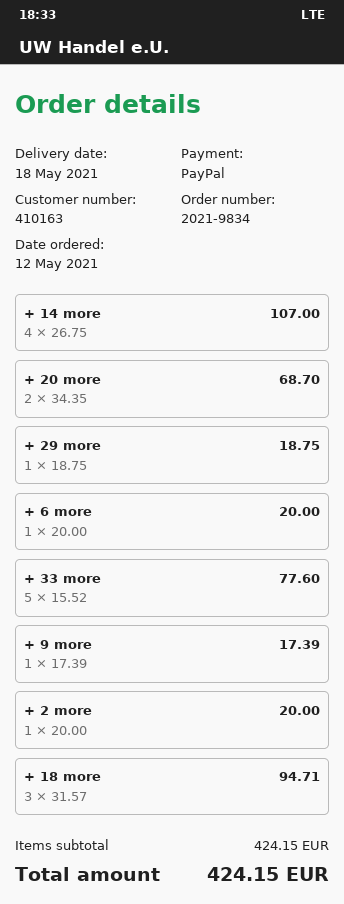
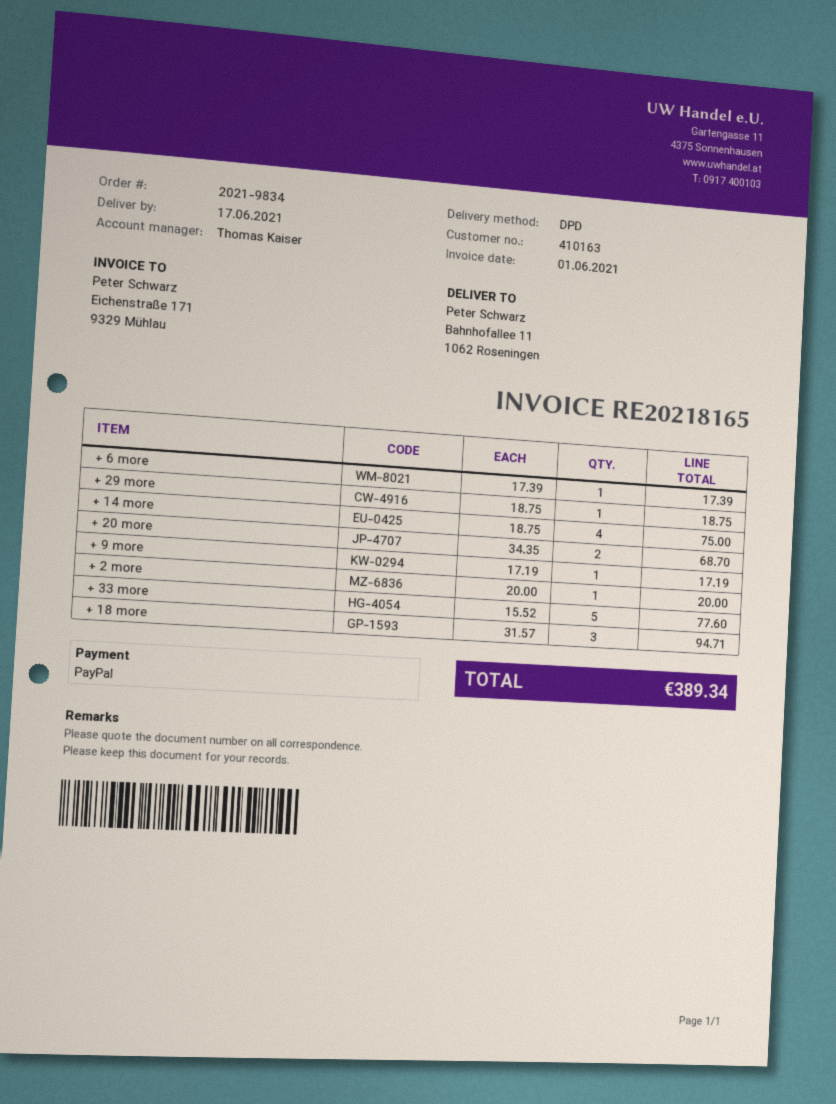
delivery date: 2021-05-18 -> 2021-06-17
+ 14 more: 4 x 26.75 = 107.00 -> 4 x 18.75 = 75.00
+ 6 more: 1 x 20.00 = 20.00 -> 1 x 17.39 = 17.39
+ 9 more: 1 x 17.39 = 17.39 -> 1 x 17.19 = 17.19
total: 424.15 -> 389.34

